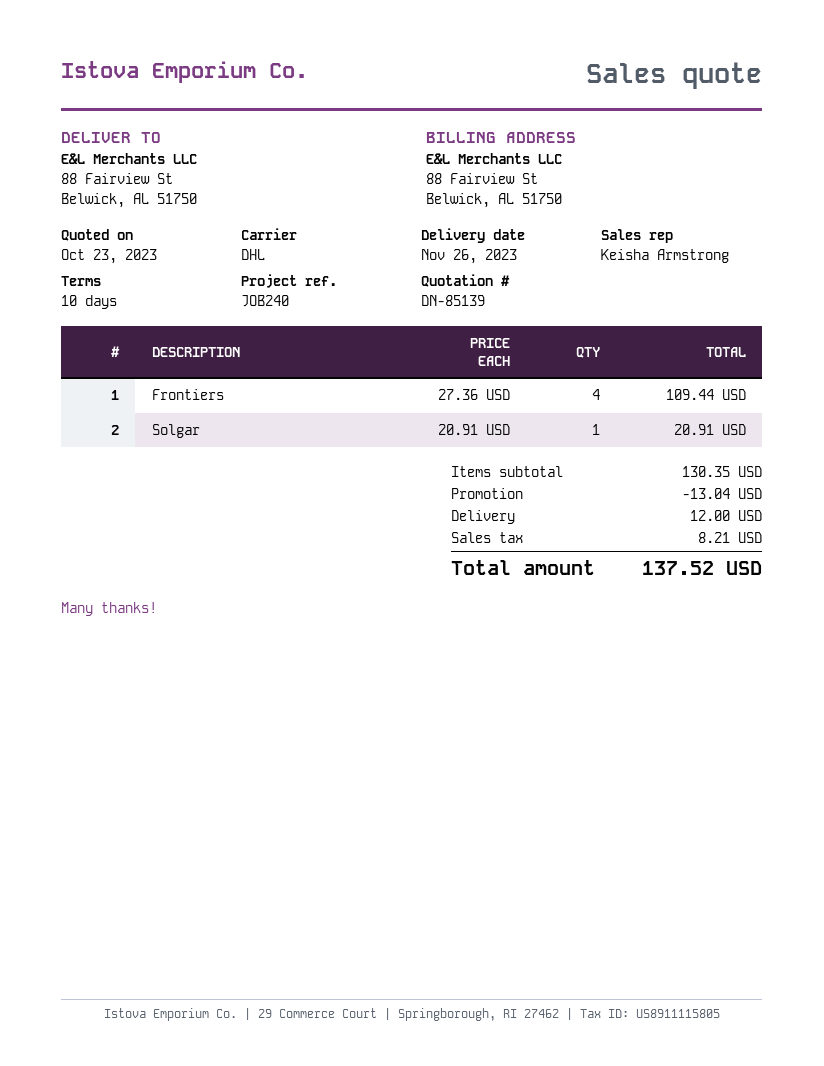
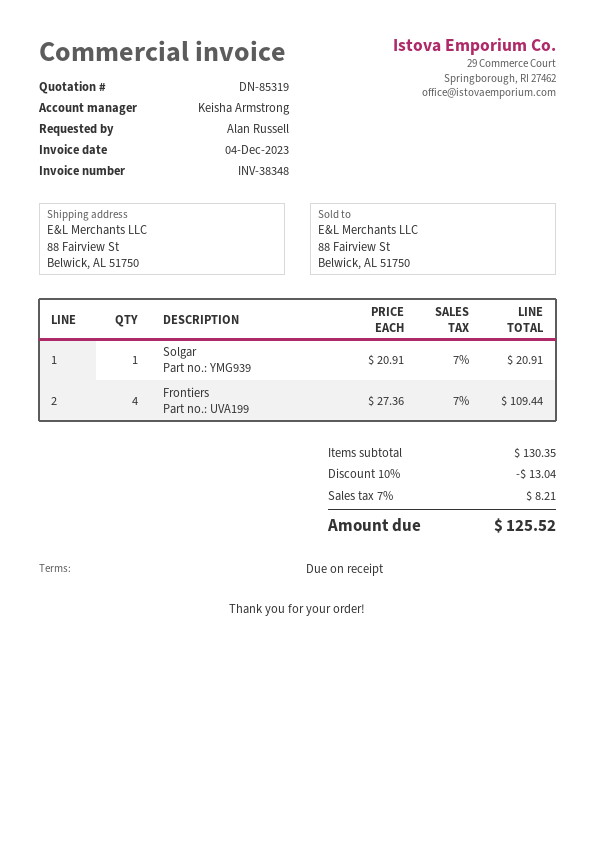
quote number: DN-85139 -> DN-85319
payment terms: 10 days -> on receipt
shipping: 12.00 -> none
total: 137.52 -> 125.52

